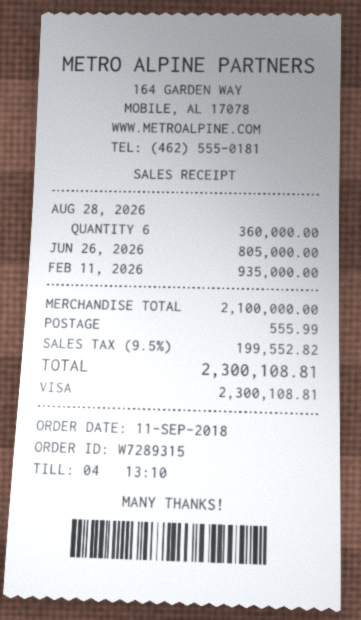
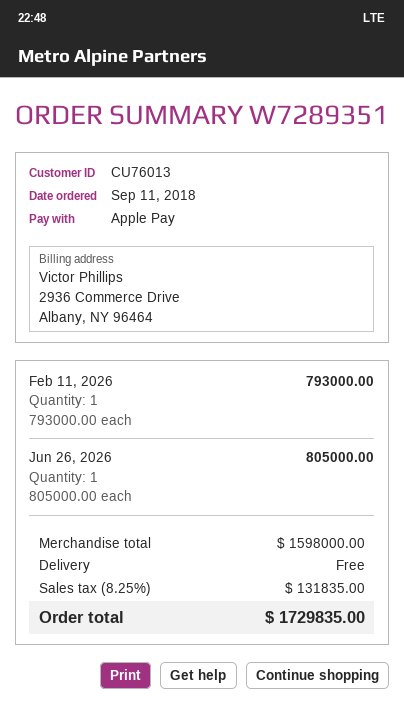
order number: W7289315 -> W7289351
payment method: Visa -> Apple Pay
AUG 28, 2026: 6 for 360000.00 -> none
FEB 11, 2026: 1 for 935000.00 -> 1 for 793000.00
subtotal: 2100000.00 -> 1598000.00
shipping: 555.99 -> 0.00
tax: 9.5% = 199552.82 -> 8.25% = 131835.00
total: 2300108.81 -> 1729835.00

